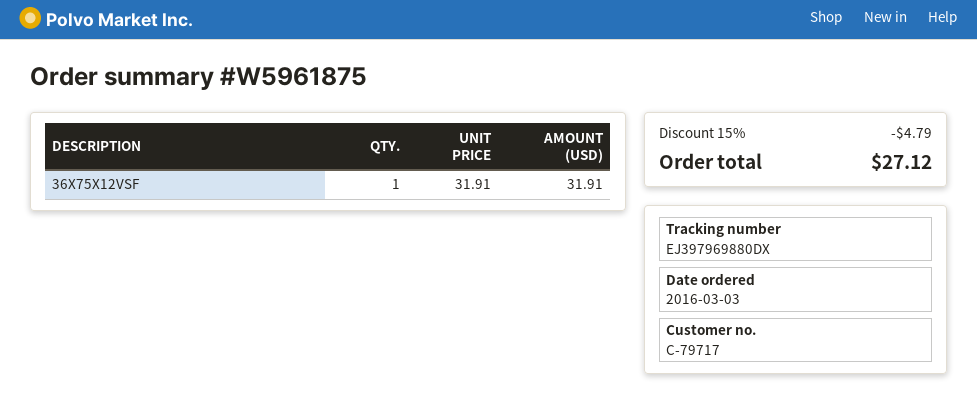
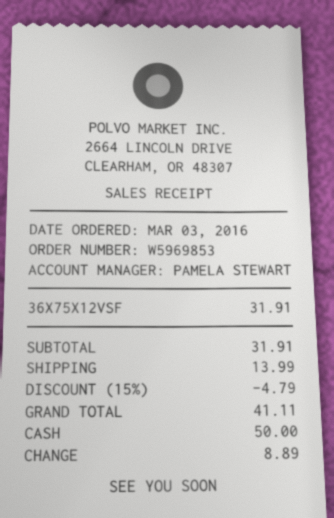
order number: W5961875 -> W5969853
shipping: none -> 13.99
total: 27.12 -> 41.11

